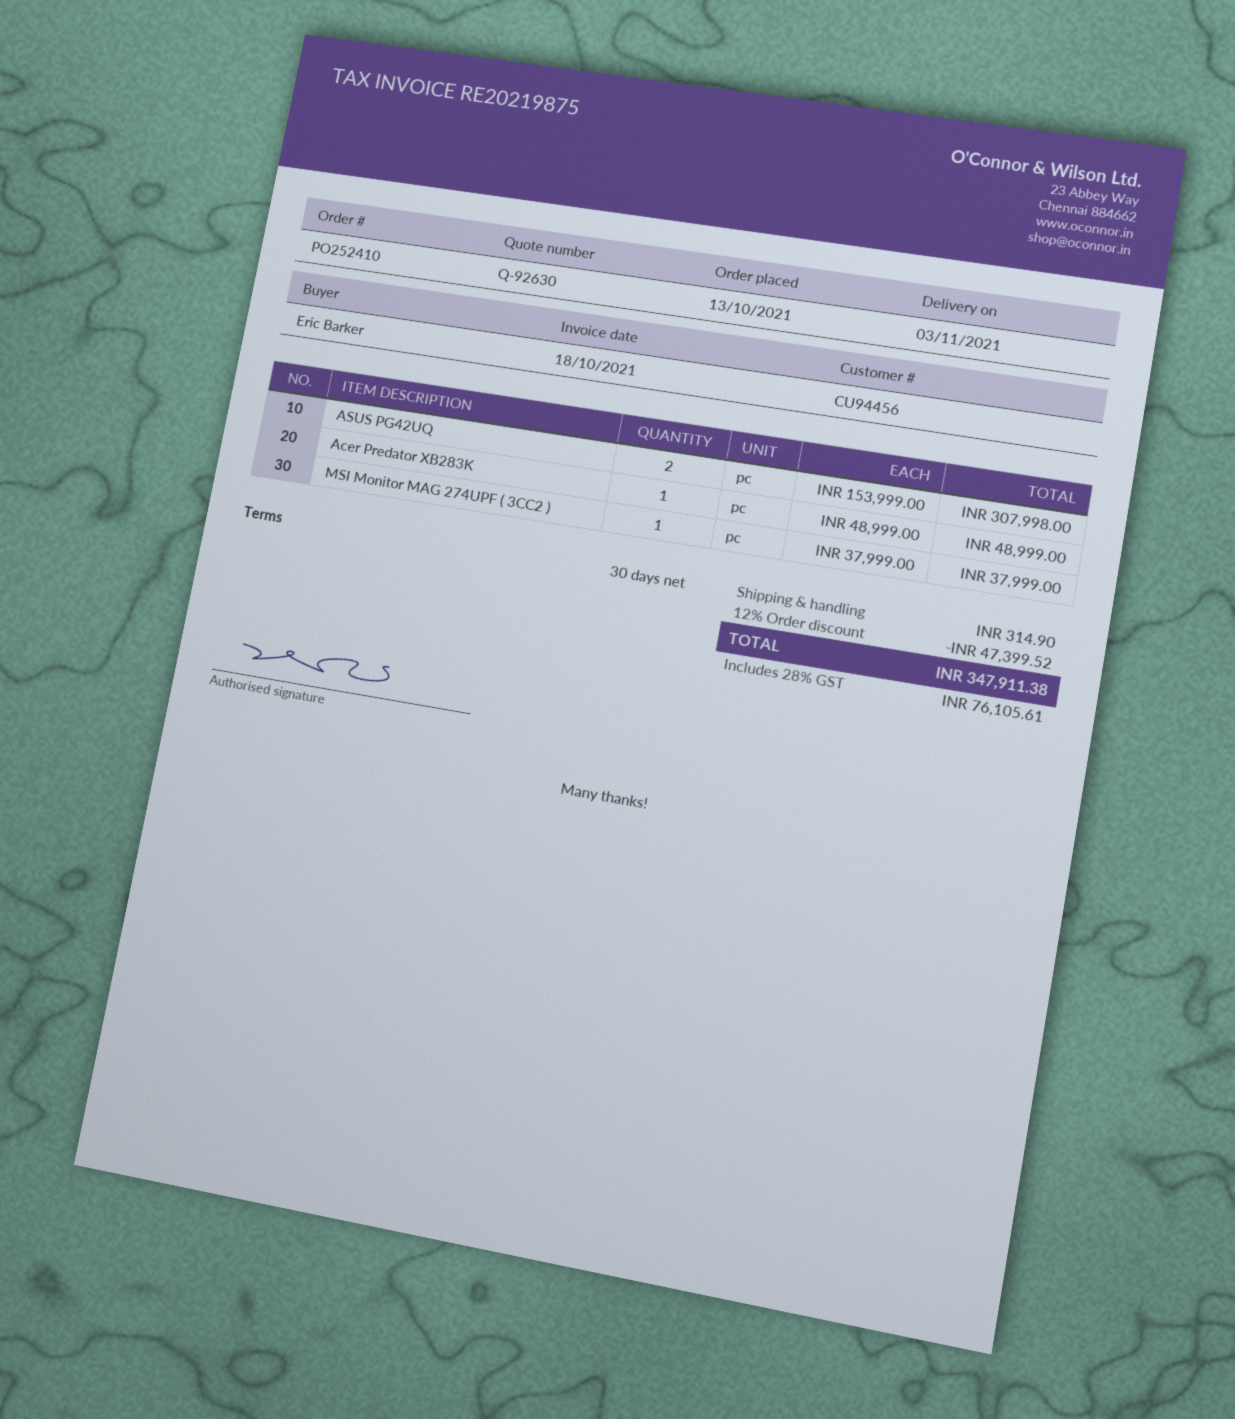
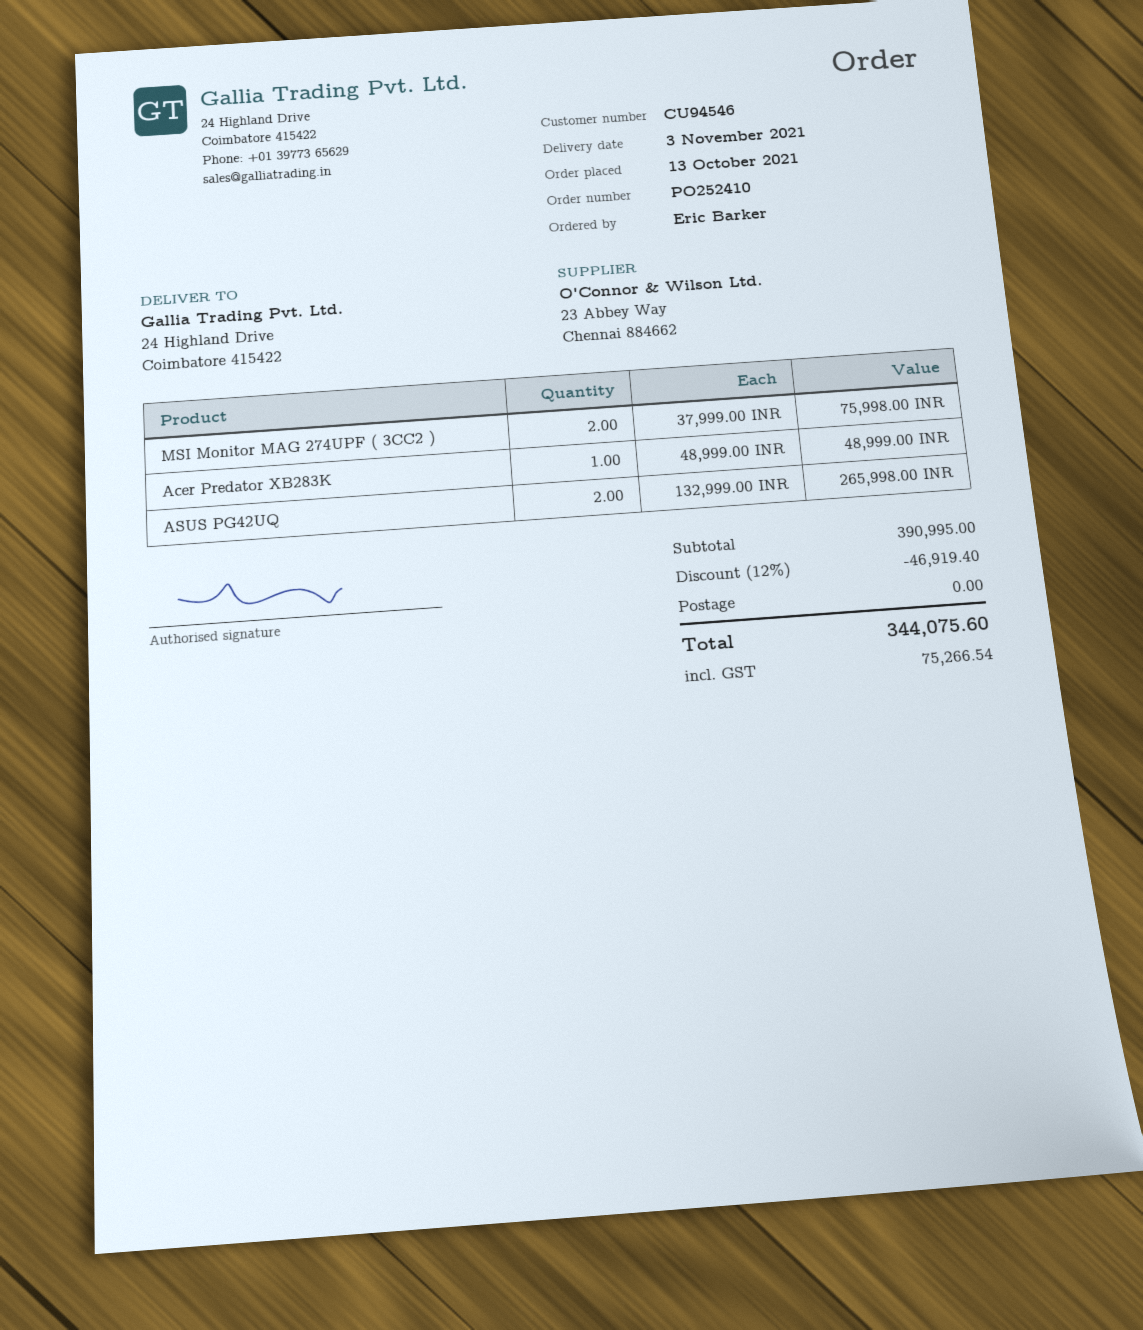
customer number: CU94456 -> CU94546
ASUS PG42UQ: 2 x 153999.00 = 307998.00 -> 2 x 132999.00 = 265998.00
MSI Monitor MAG 274UPF ( 3CC2 ): 1 x 37999.00 = 37999.00 -> 2 x 37999.00 = 75998.00
discount: 12% = 47399.52 -> 12% = 46919.40
shipping: 314.90 -> 0.00
tax: 76105.61 -> 75266.54
total: 347911.38 -> 344075.60

